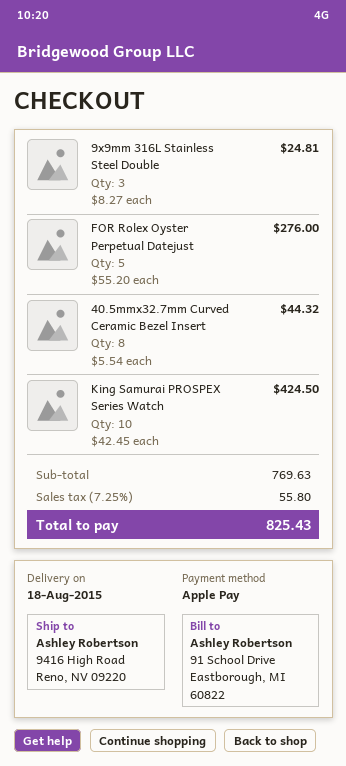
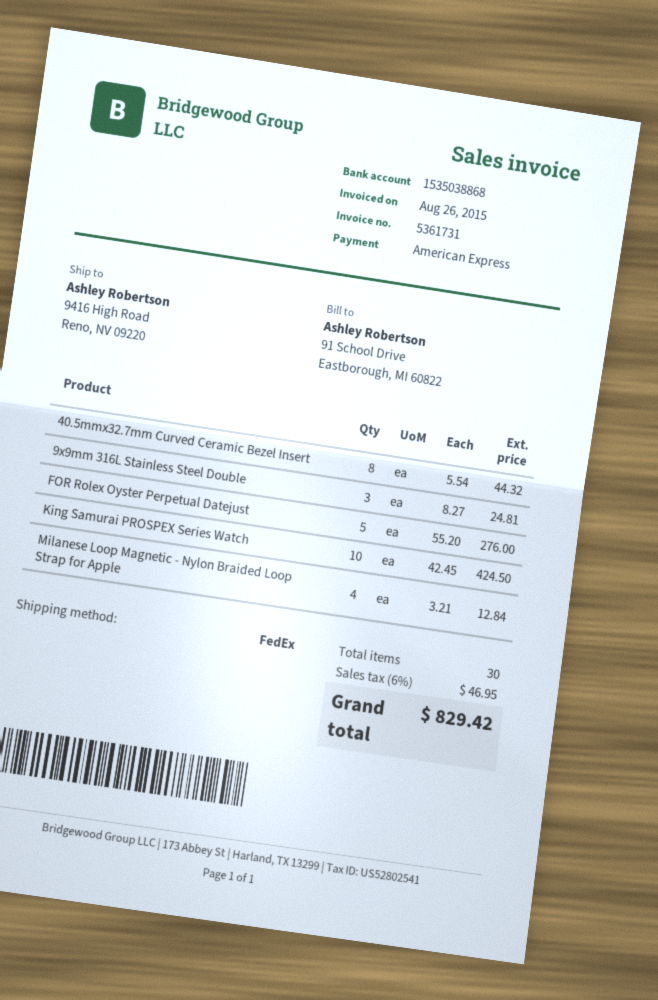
payment method: Apple Pay -> American Express
Milanese Loop Magnetic - Nylon Braided Loop Strap for Apple: none -> 4 x 3.21 = 12.84
tax: 7.25% = 55.80 -> 6% = 46.95
total: 825.43 -> 829.42

